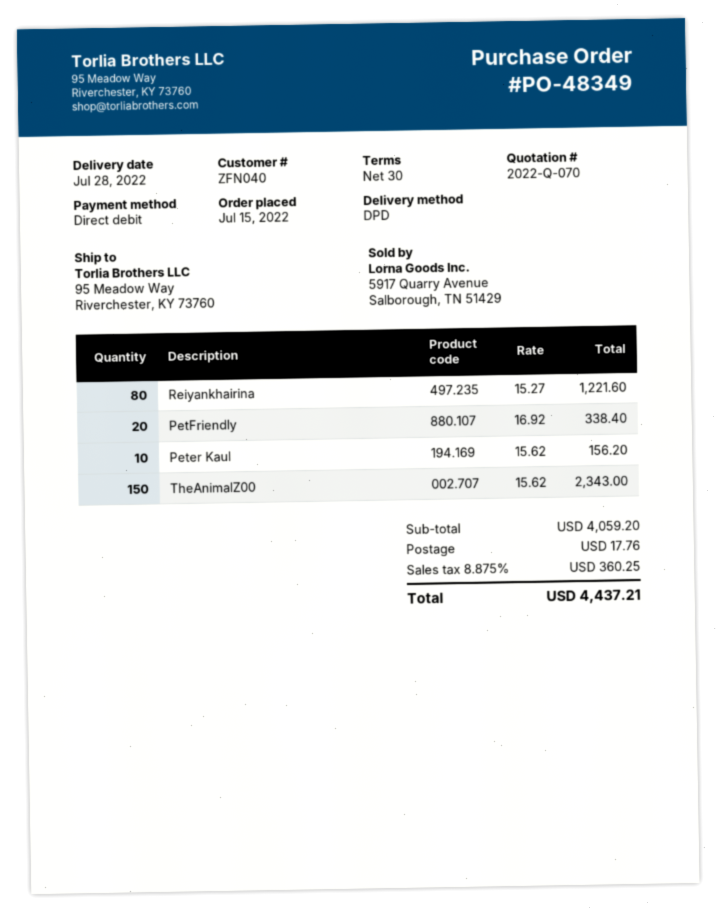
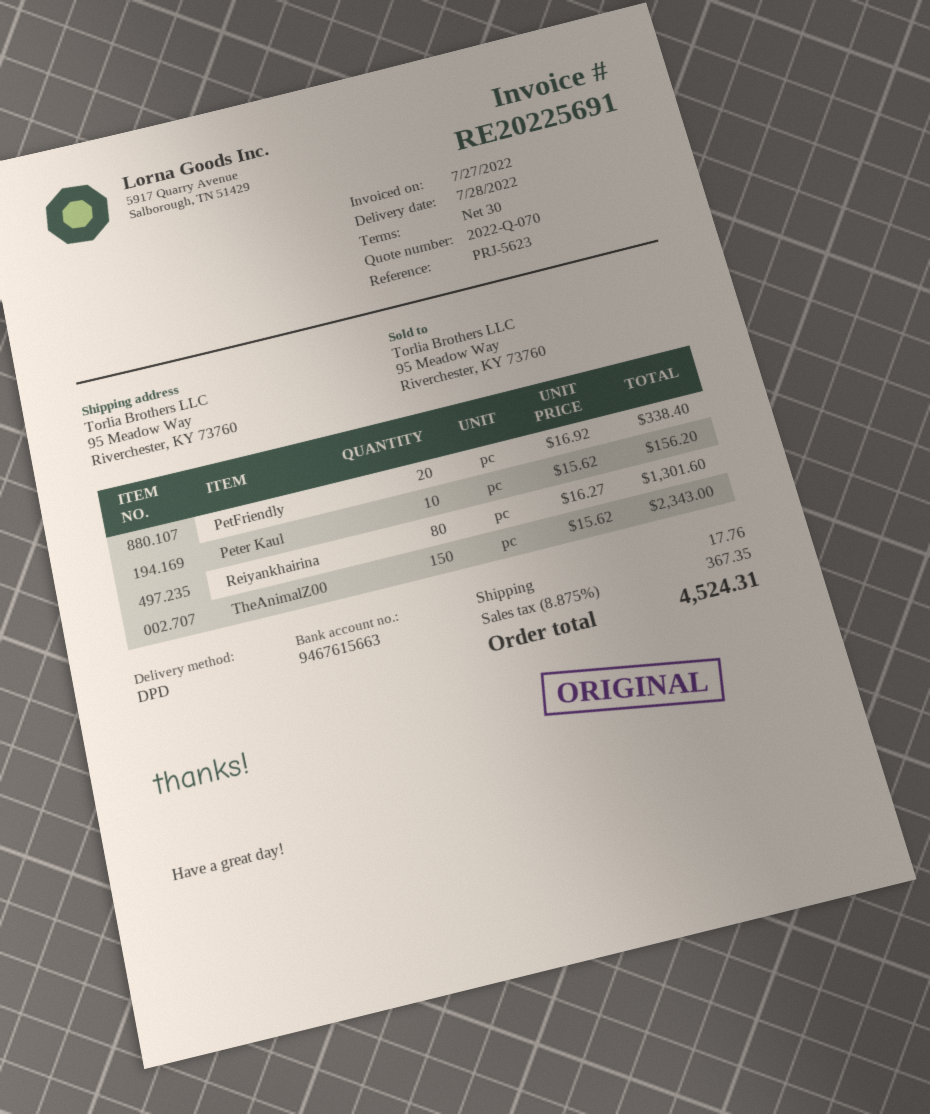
Reiyankhairina: 80 x 15.27 = 1221.60 -> 80 x 16.27 = 1301.60
tax: 8.875% = 360.25 -> 8.875% = 367.35
total: 4437.21 -> 4524.31

